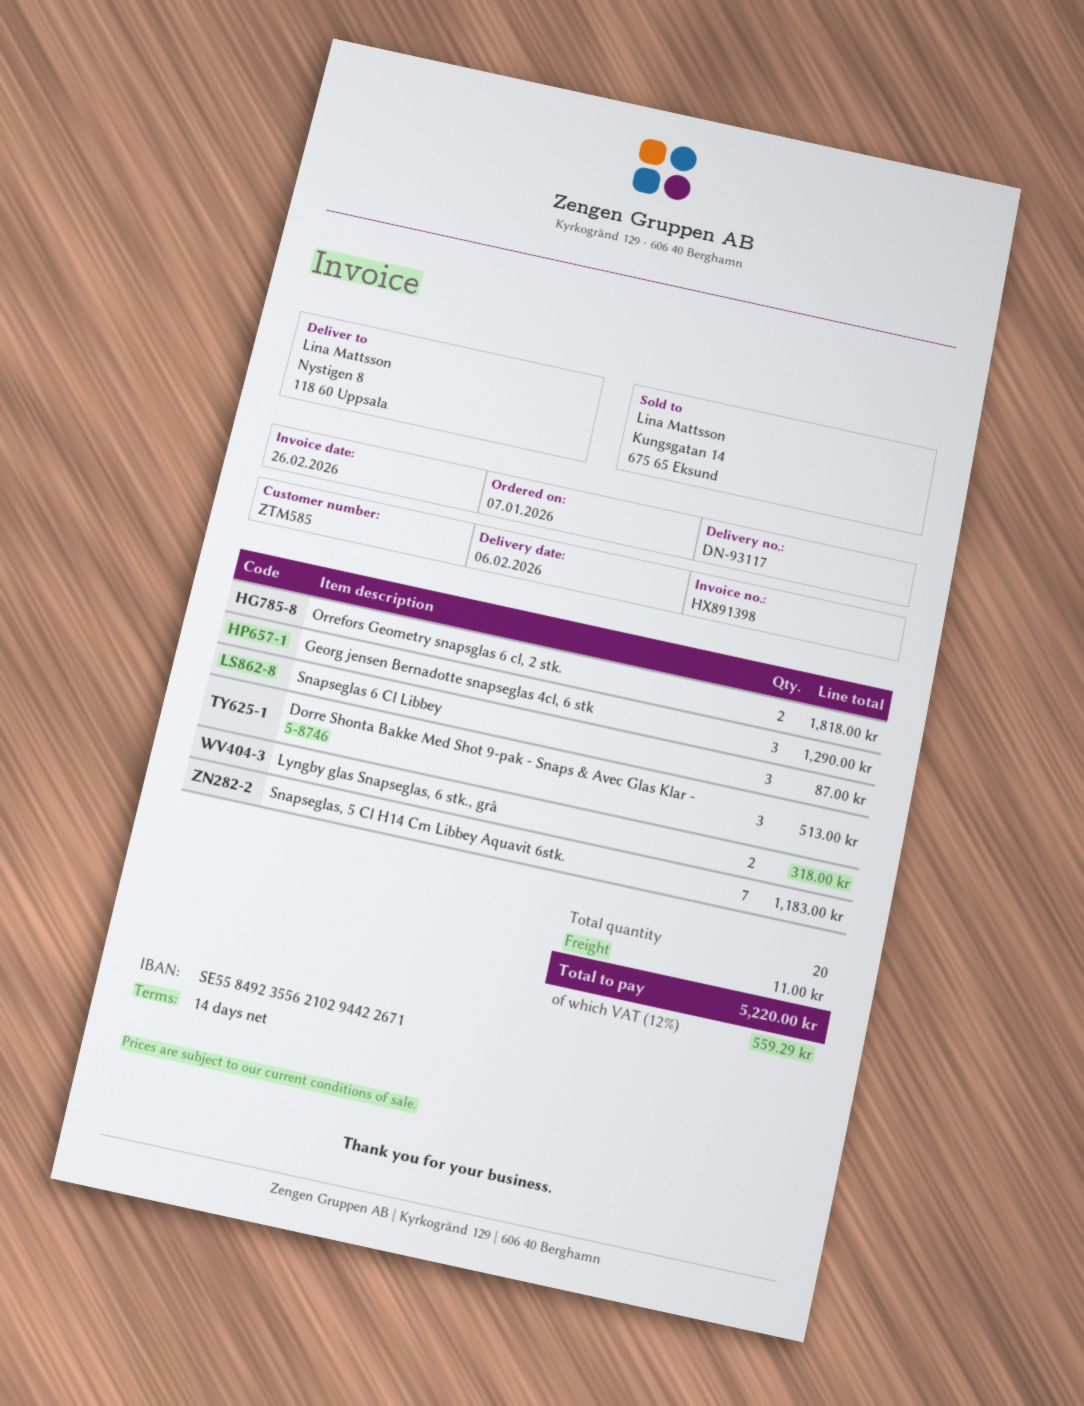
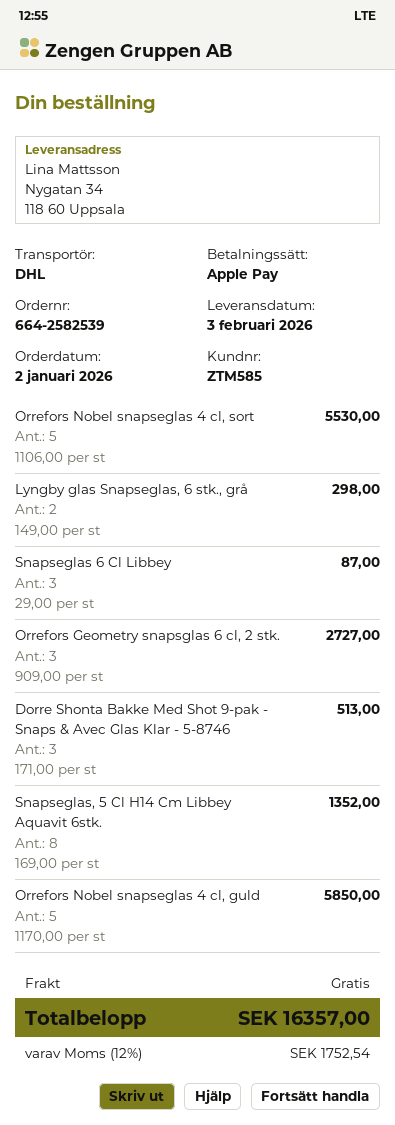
order date: 2026-01-07 -> 2026-01-02
delivery date: 2026-02-06 -> 2026-02-03
ship to: Nystigen 8, 118 60 Uppsala -> Nygatan 34, 118 60 Uppsala
Orrefors Geometry snapsglas 6 cl, 2 stk.: 2 for 1818.00 -> 3 for 2727.00
Georg jensen Bernadotte snapseglas 4cl, 6 stk: 3 for 1290.00 -> none
Lyngby glas Snapseglas, 6 stk., grå: 2 for 318.00 -> 2 for 298.00
Snapseglas, 5 Cl H14 Cm Libbey Aquavit 6stk.: 7 for 1183.00 -> 8 for 1352.00
Orrefors Nobel snapseglas 4 cl, sort: none -> 5 for 5530.00
Orrefors Nobel snapseglas 4 cl, guld: none -> 5 for 5850.00
shipping: 11.00 -> 0.00
tax: 12% = 559.29 -> 12% = 1752.54
total: 5220.00 -> 16357.00

